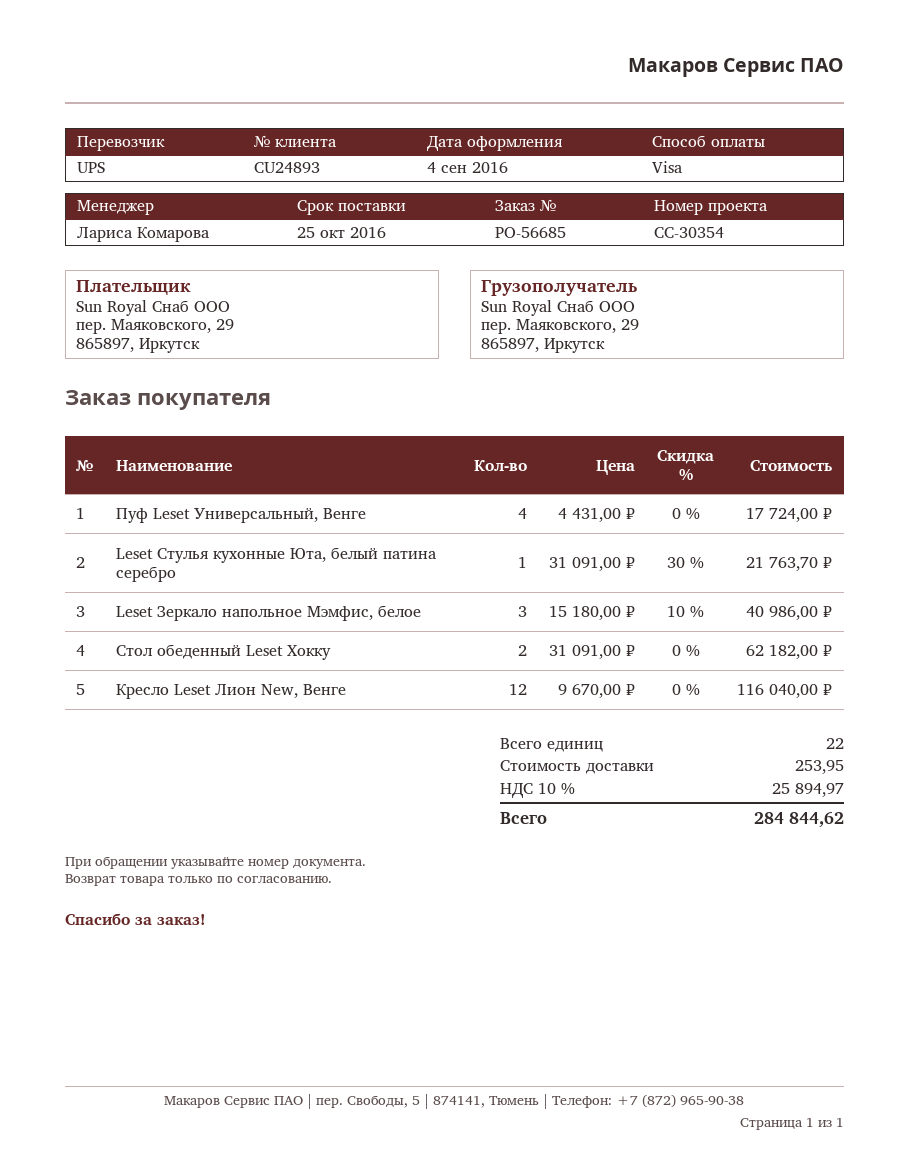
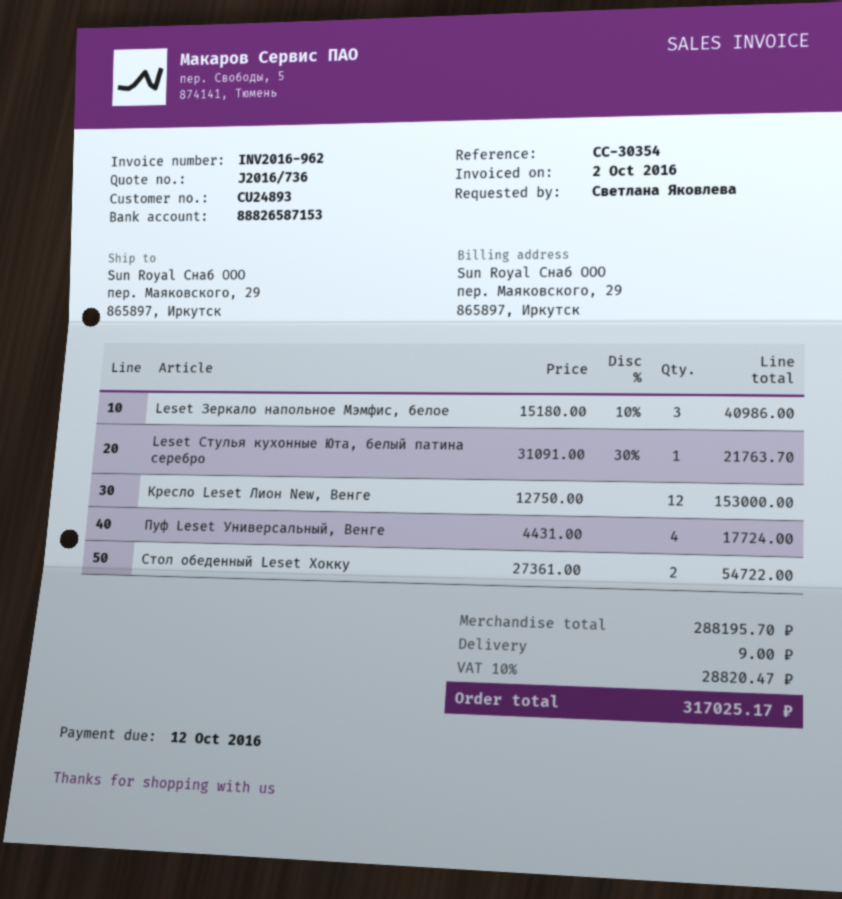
Стол обеденный Leset Хокку: 2 x 31091.00 = 62182.00 -> 2 x 27361.00 = 54722.00
Кресло Leset Лион New, Венге: 12 x 9670.00 = 116040.00 -> 12 x 12750.00 = 153000.00
shipping: 253.95 -> 9.00
tax: 10% = 25894.97 -> 10% = 28820.47
total: 284844.62 -> 317025.17

